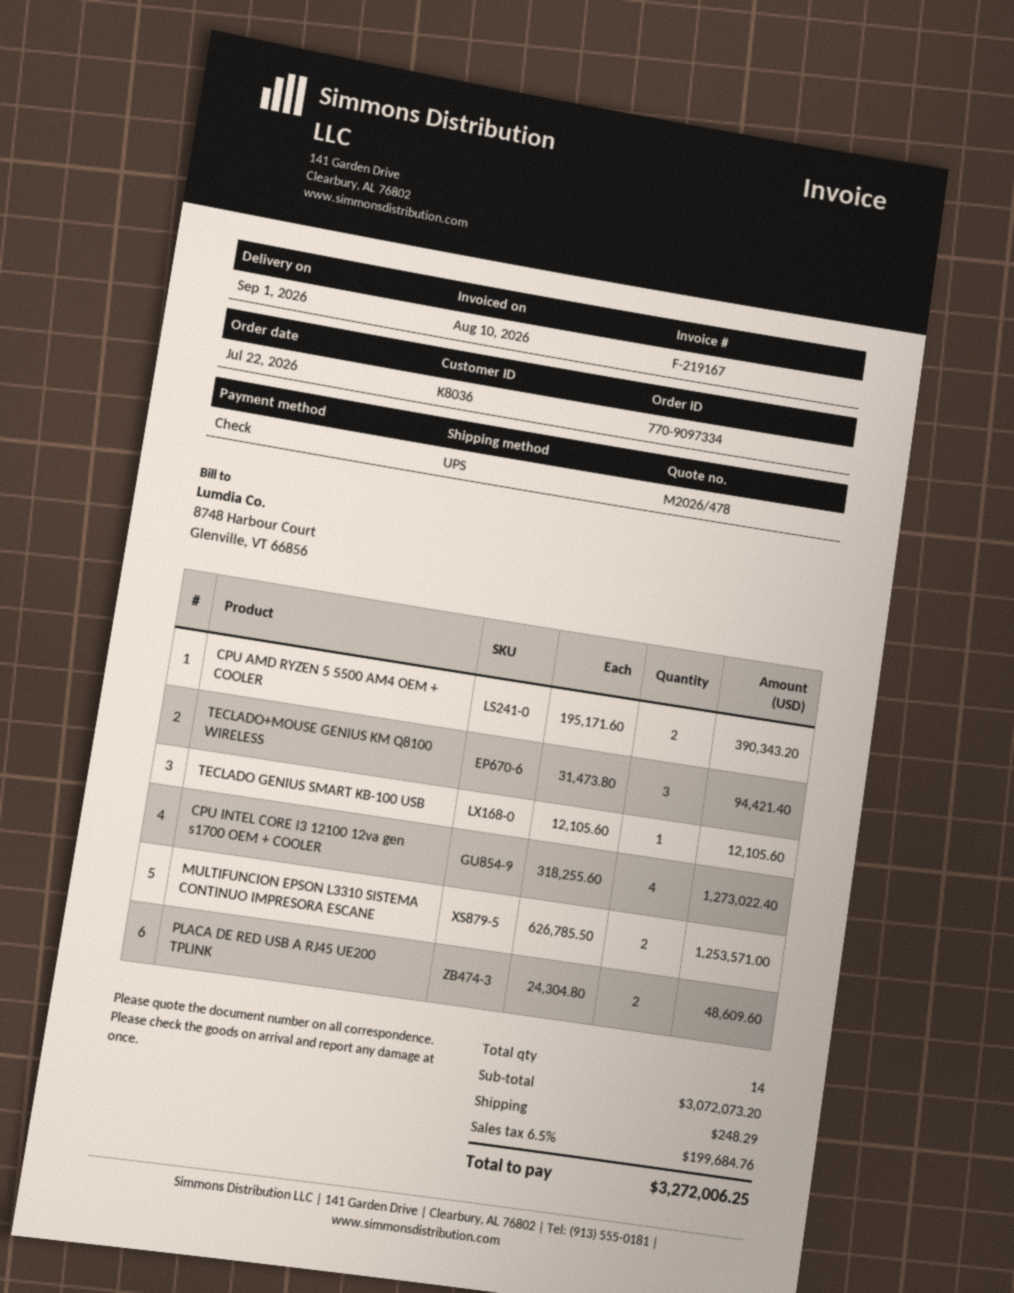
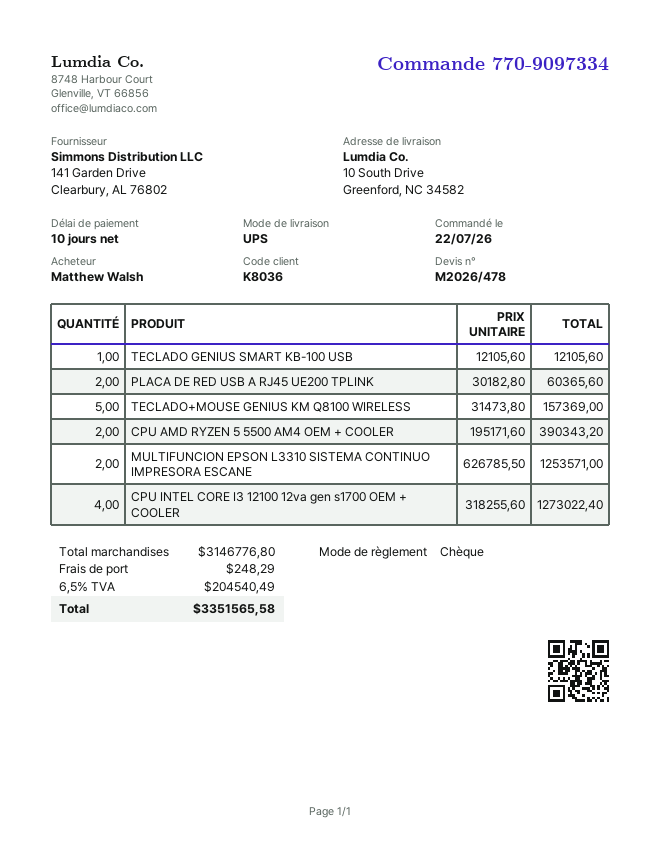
TECLADO+MOUSE GENIUS KM Q8100 WIRELESS: 3 x 31473.80 = 94421.40 -> 5 x 31473.80 = 157369.00
PLACA DE RED USB A RJ45 UE200 TPLINK: 2 x 24304.80 = 48609.60 -> 2 x 30182.80 = 60365.60
subtotal: 3072073.20 -> 3146776.80
tax: 6.5% = 199684.76 -> 6.5% = 204540.49
total: 3272006.25 -> 3351565.58

